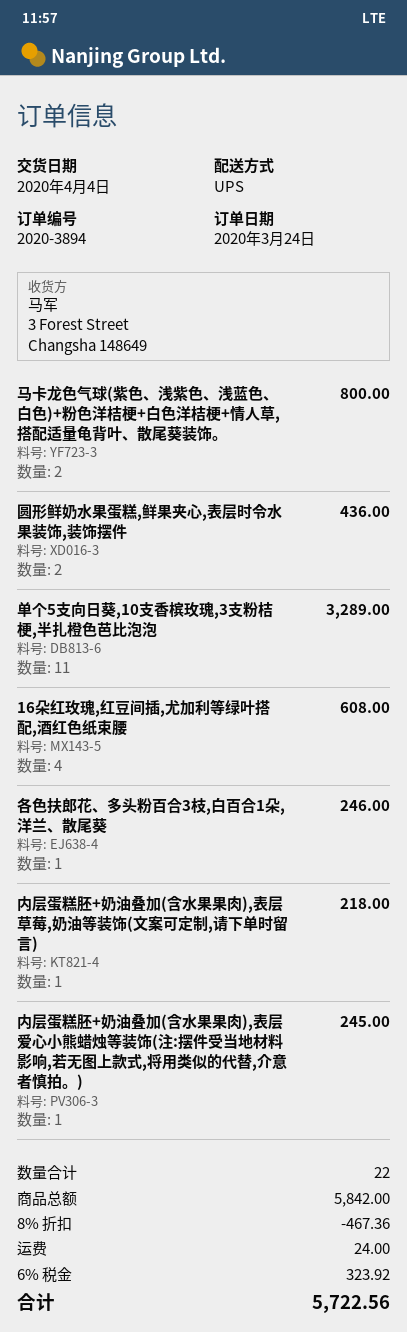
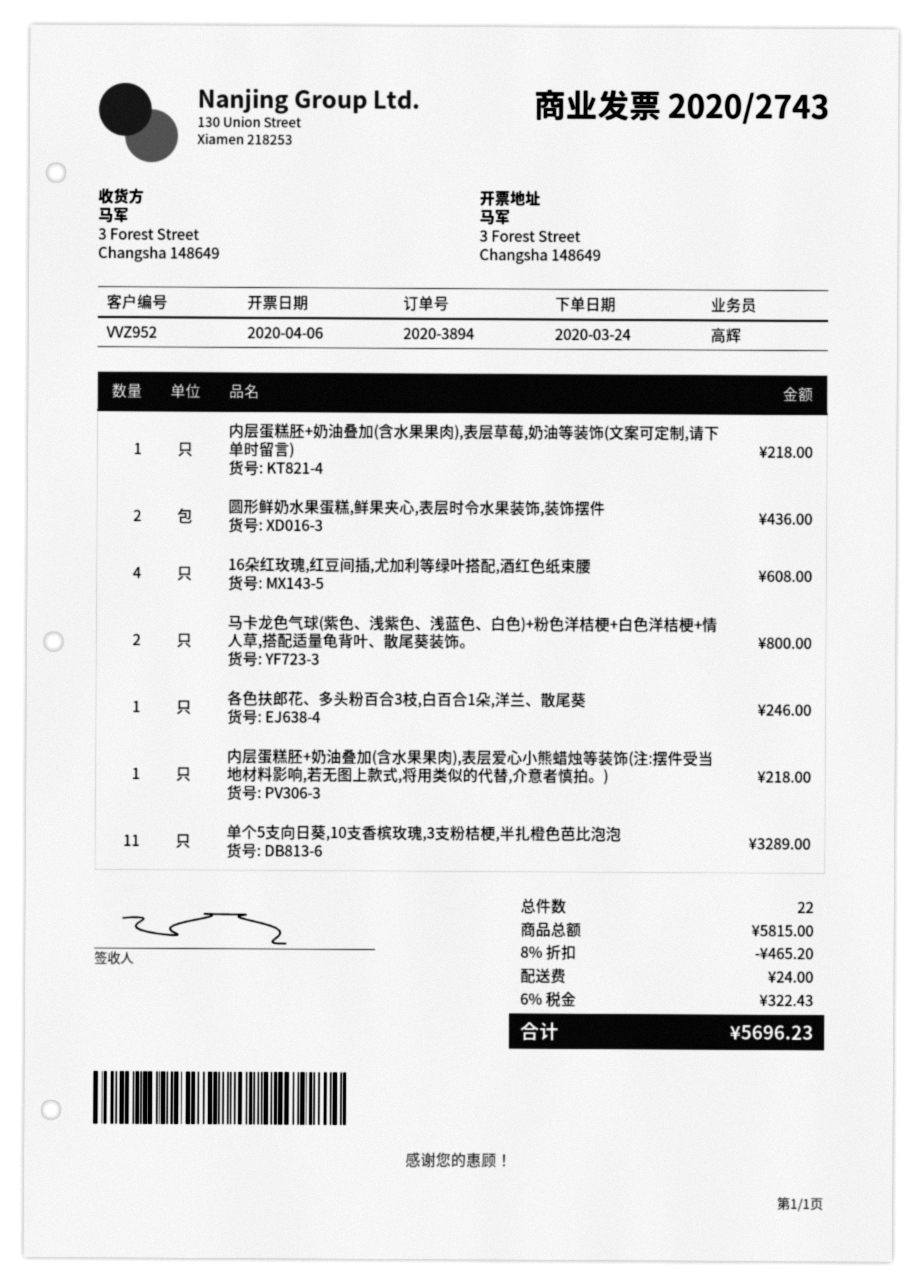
内层蛋糕胚+奶油叠加(含水果果肉),表层爱心小熊蜡烛等装饰(注:摆件受当地材料影响,若无图上款式,将用类似的代替,介意者慎拍。): 1 for 245.00 -> 1 for 218.00
subtotal: 5842.00 -> 5815.00
discount: 8% = 467.36 -> 8% = 465.20
tax: 6% = 323.92 -> 6% = 322.43
total: 5722.56 -> 5696.23

